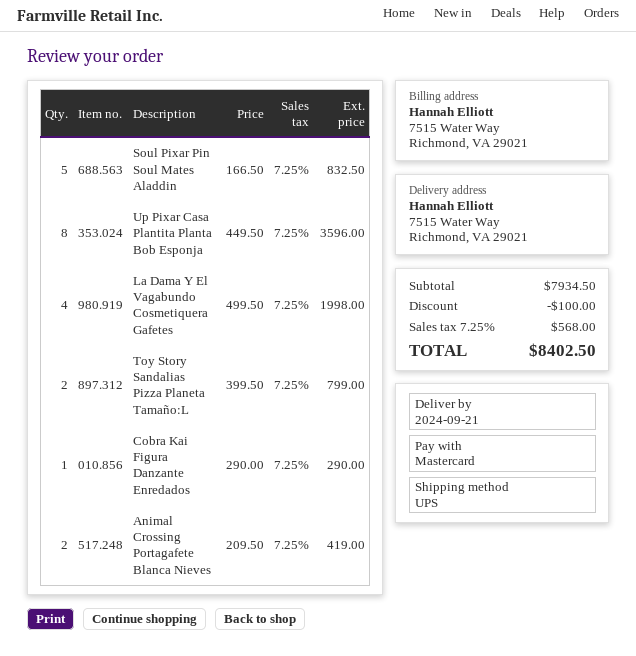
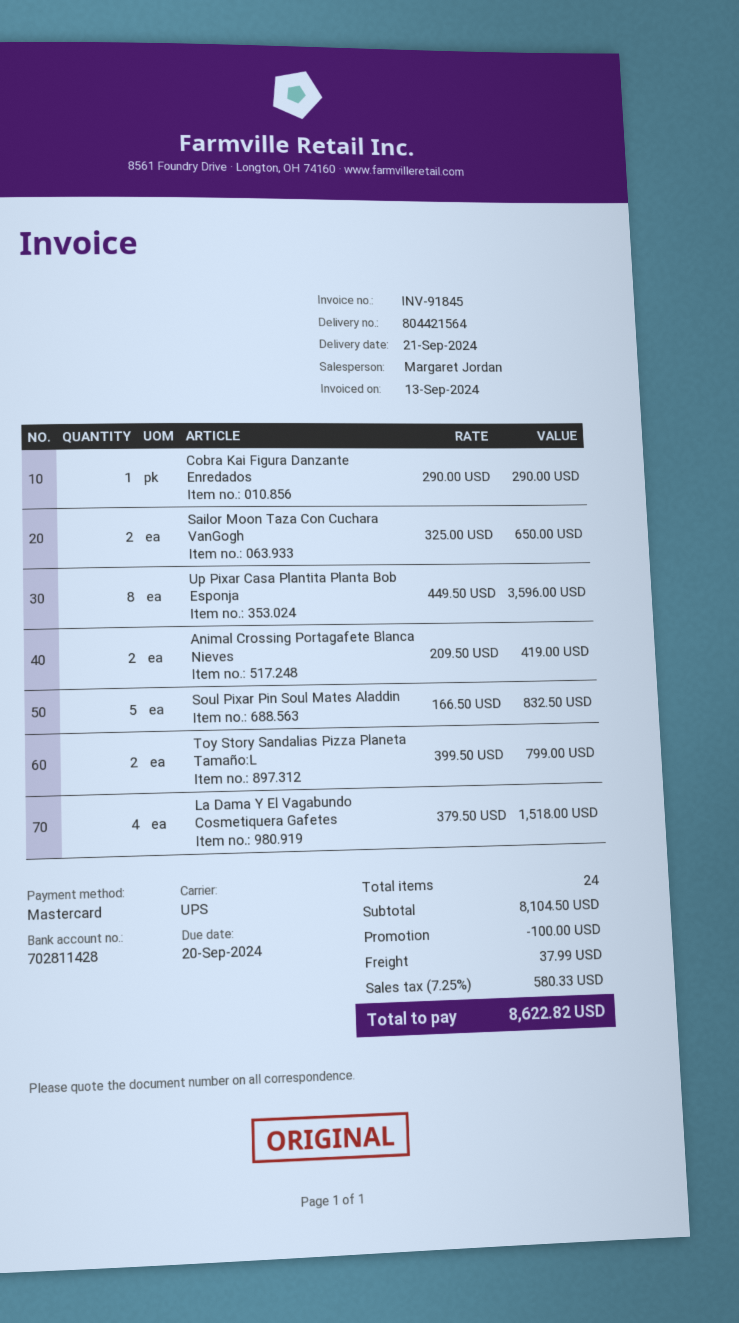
La Dama Y El Vagabundo Cosmetiquera Gafetes: 4 x 499.50 = 1998.00 -> 4 x 379.50 = 1518.00
Sailor Moon Taza Con Cuchara VanGogh: none -> 2 x 325.00 = 650.00
subtotal: 7934.50 -> 8104.50
shipping: none -> 37.99
tax: 7.25% = 568.00 -> 7.25% = 580.33
total: 8402.50 -> 8622.82

